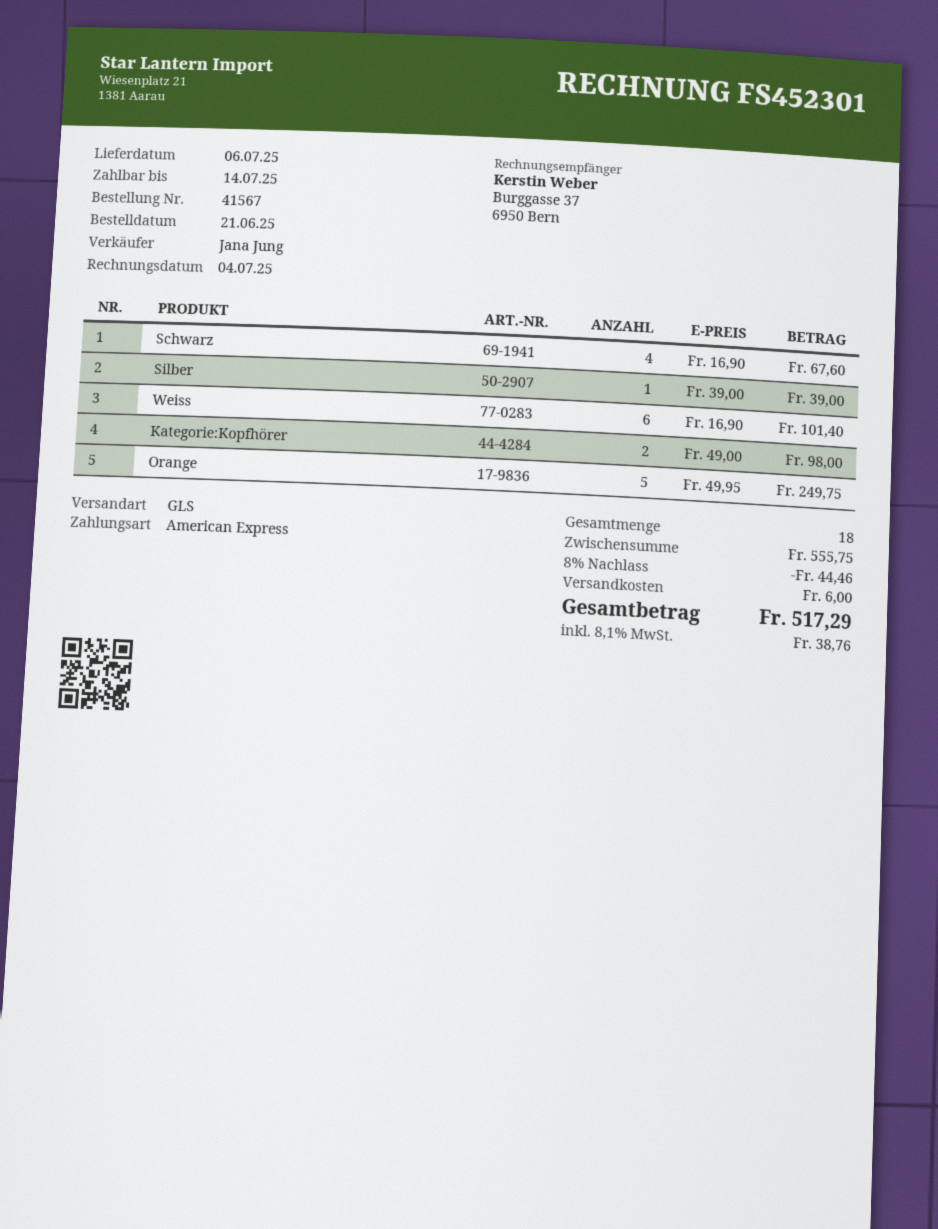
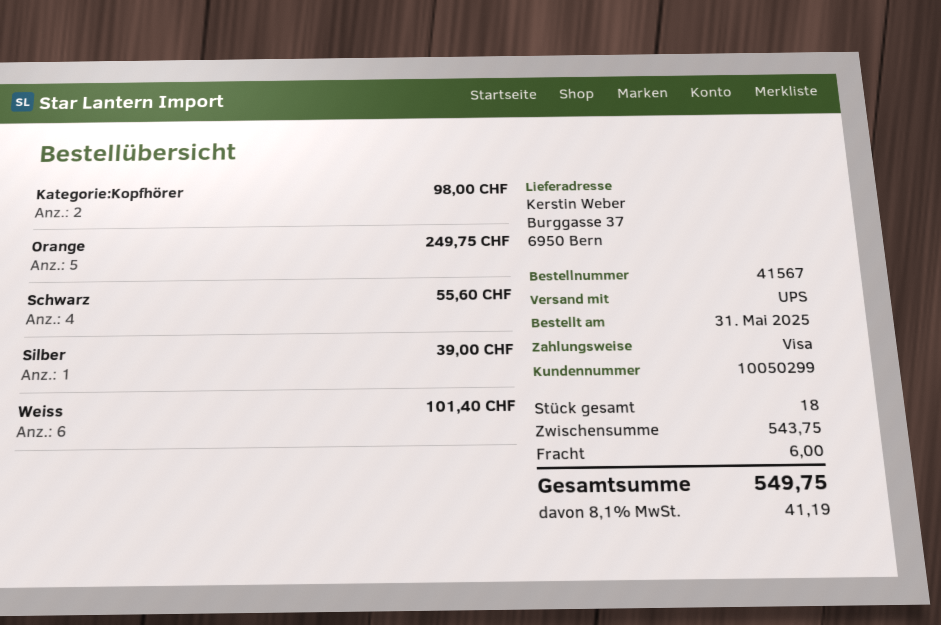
order date: 2025-06-21 -> 2025-05-31
payment method: American Express -> Visa
shipping method: GLS -> UPS
Schwarz: 4 for 67.60 -> 4 for 55.60
subtotal: 555.75 -> 543.75
discount: 8% = 44.46 -> none
tax: 8.1% = 38.76 -> 8.1% = 41.19
total: 517.29 -> 549.75

